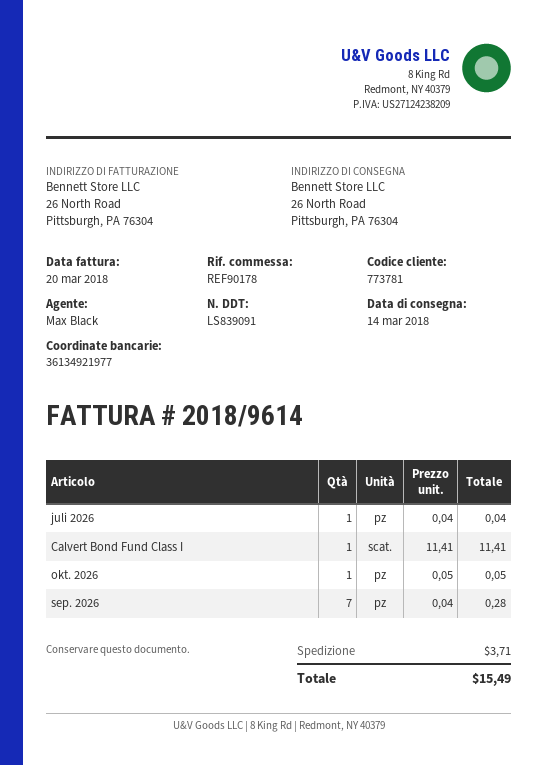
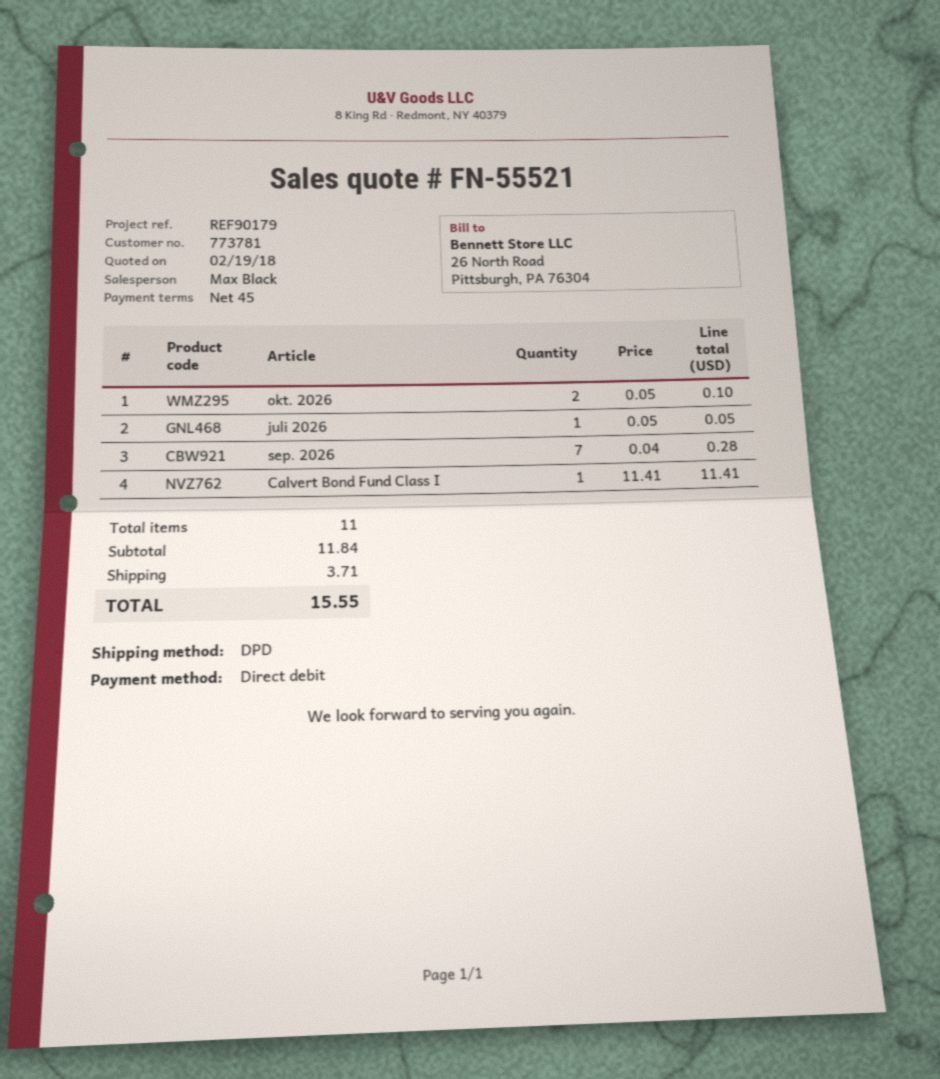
reference: REF90178 -> REF90179
juli 2026: 1 x 0.04 = 0.04 -> 1 x 0.05 = 0.05
okt. 2026: 1 x 0.05 = 0.05 -> 2 x 0.05 = 0.10
total: 15.49 -> 15.55

